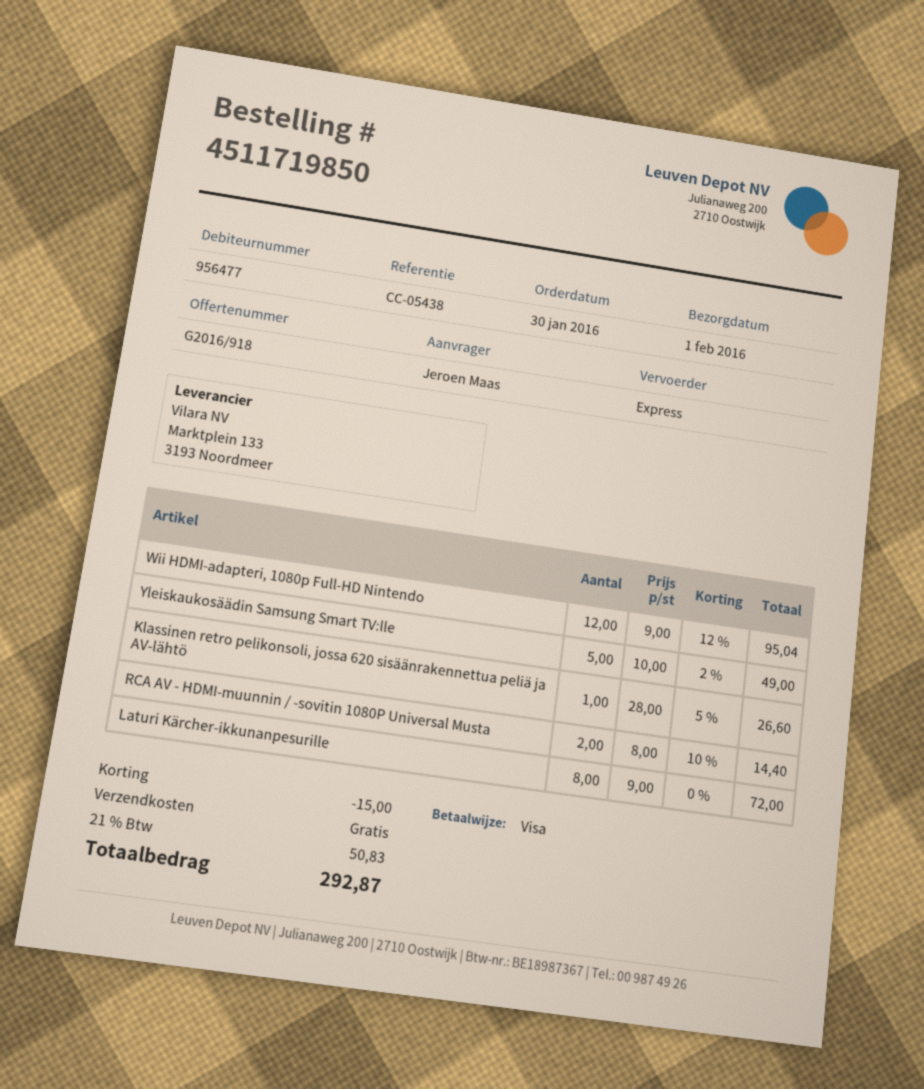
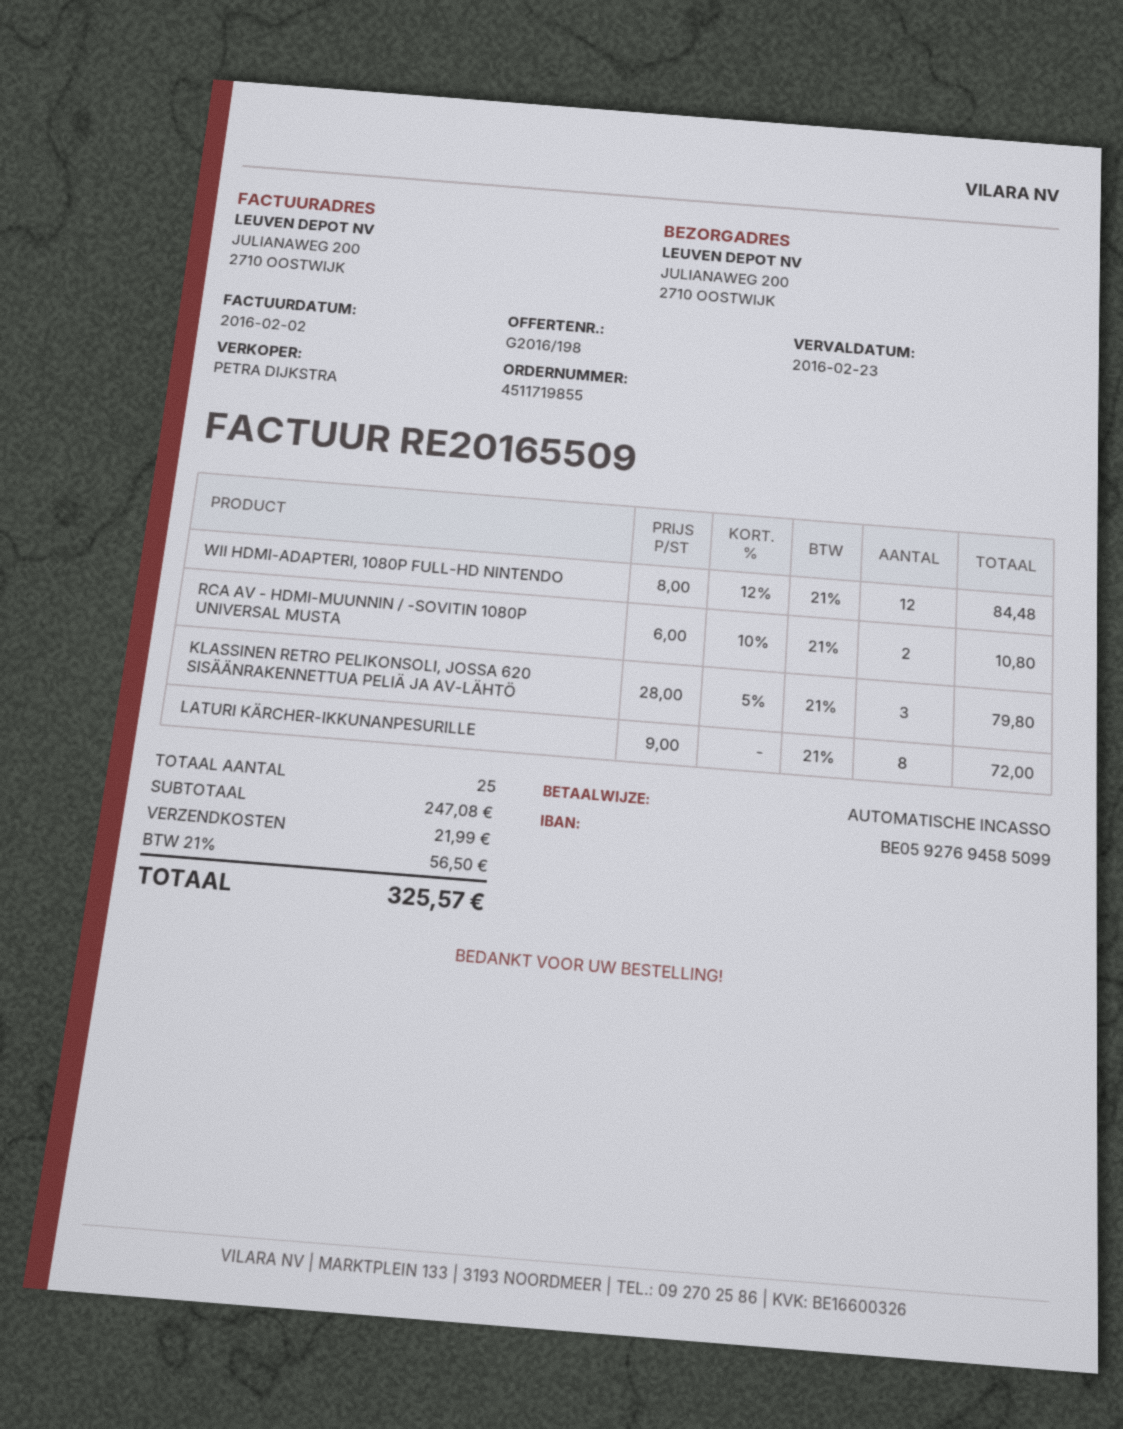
quote number: G2016/918 -> G2016/198
order number: 4511719850 -> 4511719855
payment method: Visa -> direct debit
Wii HDMI-adapteri, 1080p Full-HD Nintendo: 12 x 9.00 - 12% = 95.04 -> 12 x 8.00 - 12% = 84.48
Yleiskaukosäädin Samsung Smart TV:lle: 5 x 10.00 - 2% = 49.00 -> none
Klassinen retro pelikonsoli, jossa 620 sisäänrakennettua peliä ja AV-lähtö: 1 x 28.00 - 5% = 26.60 -> 3 x 28.00 - 5% = 79.80
RCA AV - HDMI-muunnin / -sovitin 1080P Universal Musta: 2 x 8.00 - 10% = 14.40 -> 2 x 6.00 - 10% = 10.80
discount: 15.00 -> none
shipping: 0.00 -> 21.99
tax: 21% = 50.83 -> 21% = 56.50
total: 292.87 -> 325.57

